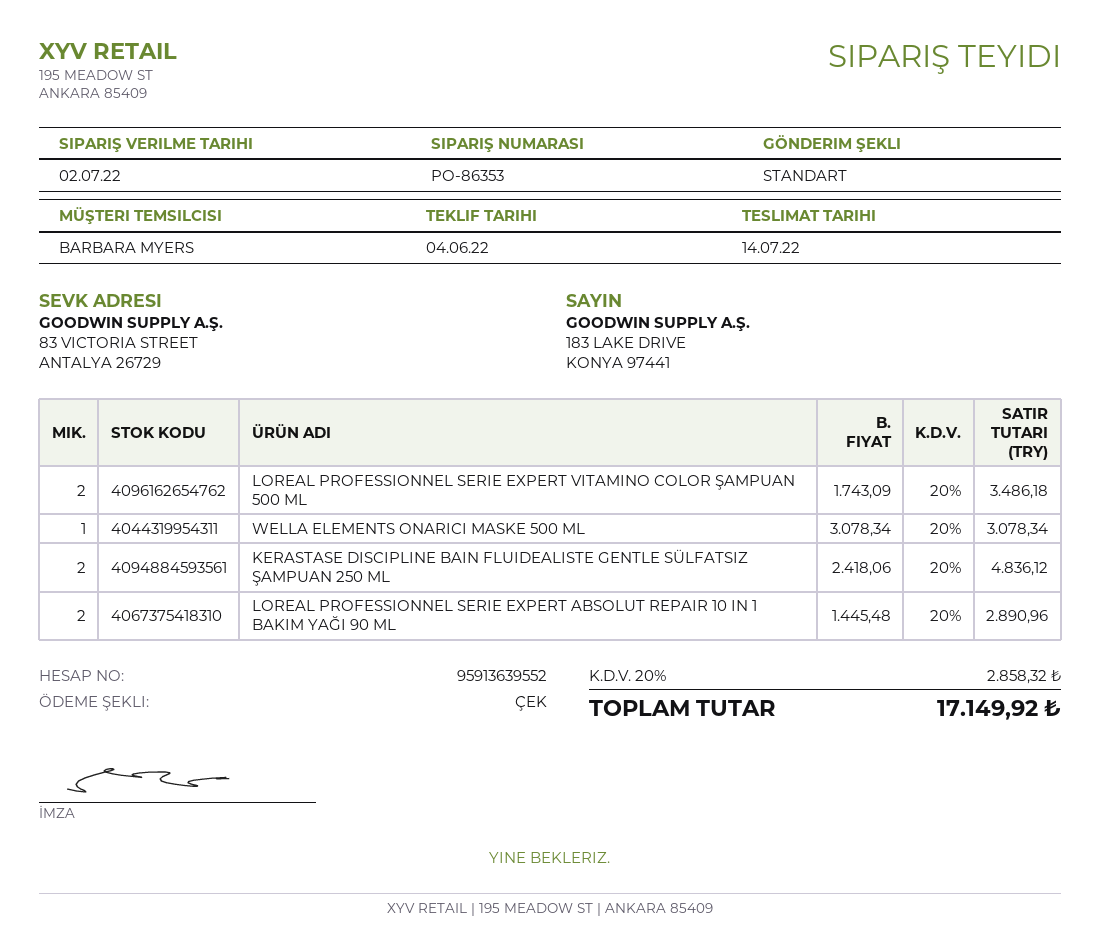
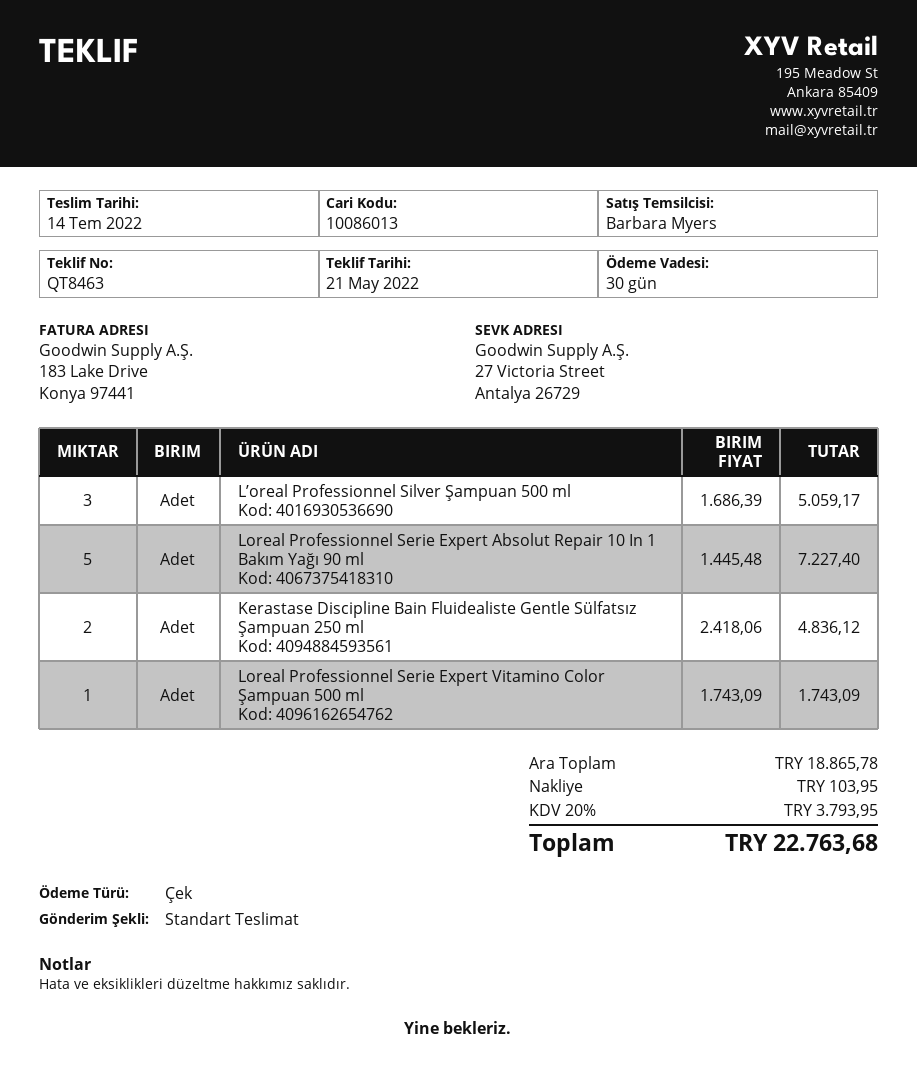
quote date: 2022-06-04 -> 2022-05-21
ship to: 83 VICTORIA STREET, ANTALYA 26729 -> 27 Victoria Street, Antalya 26729
LOREAL PROFESSIONNEL SERIE EXPERT VITAMINO COLOR ŞAMPUAN 500 ML: 2 x 1743.09 = 3486.18 -> 1 x 1743.09 = 1743.09
WELLA ELEMENTS ONARICI MASKE 500 ML: 1 x 3078.34 = 3078.34 -> none
LOREAL PROFESSIONNEL SERIE EXPERT ABSOLUT REPAIR 10 IN 1 BAKIM YAĞI 90 ML: 2 x 1445.48 = 2890.96 -> 5 x 1445.48 = 7227.40
L’oreal Professionnel Silver Şampuan 500 ml: none -> 3 x 1686.39 = 5059.17
shipping: none -> 103.95
tax: 20% = 2858.32 -> 20% = 3793.95
total: 17149.92 -> 22763.68

